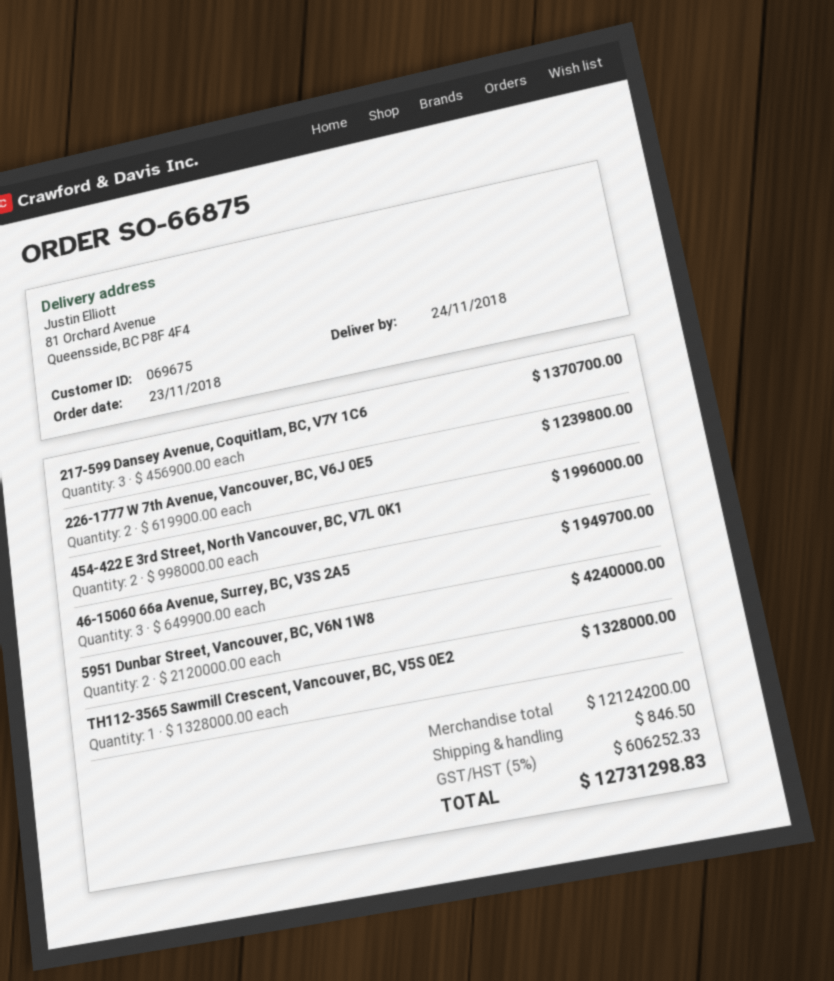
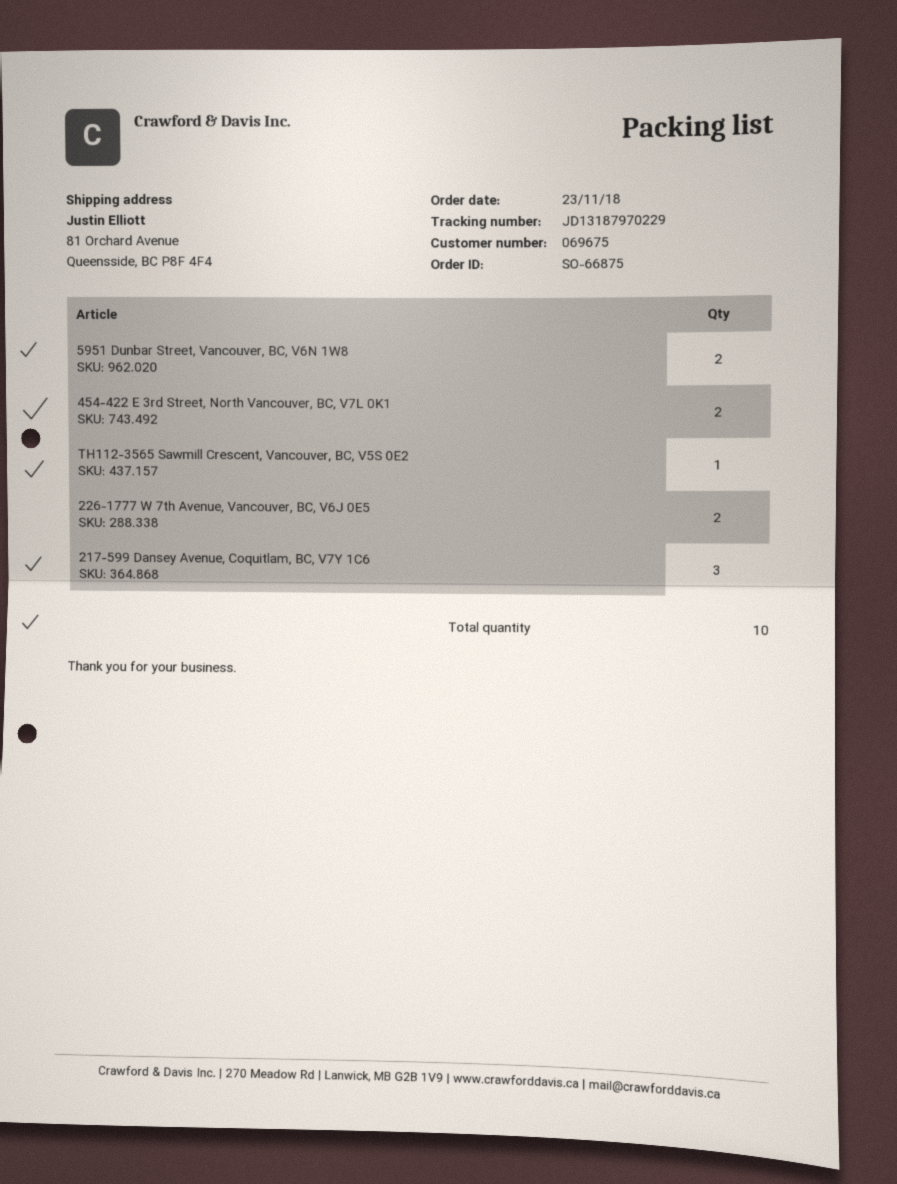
46-15060 66a Avenue, Surrey, BC, V3S 2A5: 3 -> none

